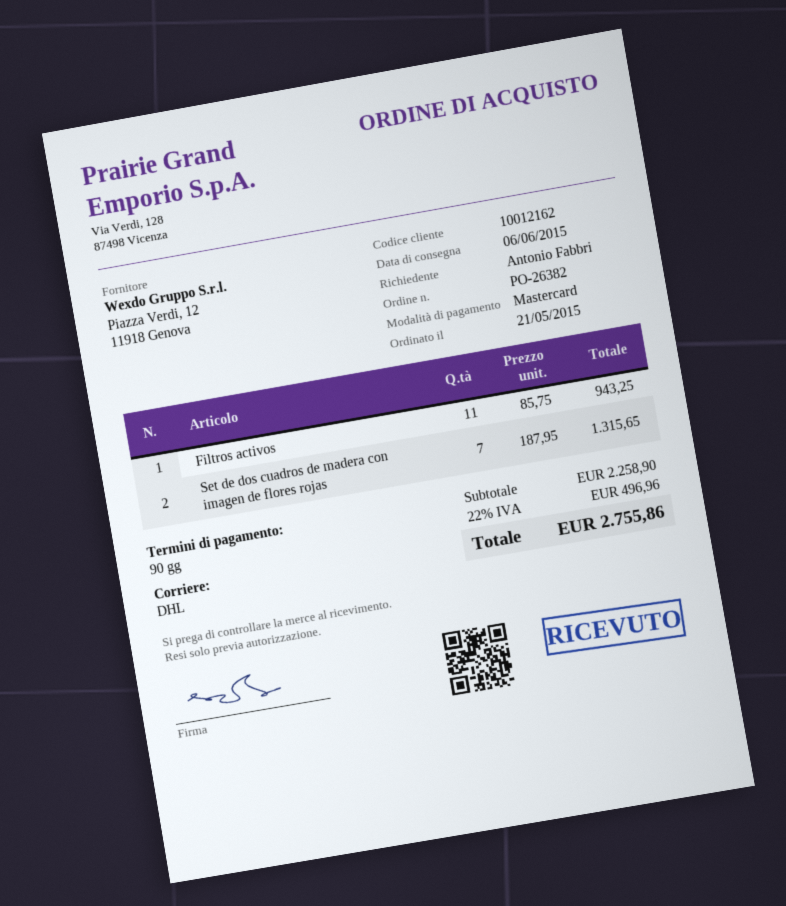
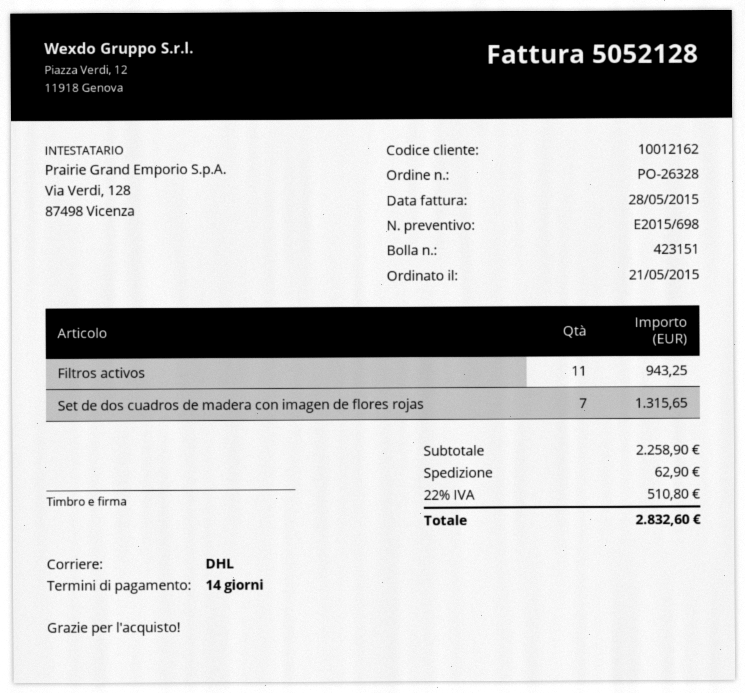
order number: PO-26382 -> PO-26328
payment terms: 90 days -> 14 days
shipping: none -> 62.90
tax: 22% = 496.96 -> 22% = 510.80
total: 2755.86 -> 2832.60

